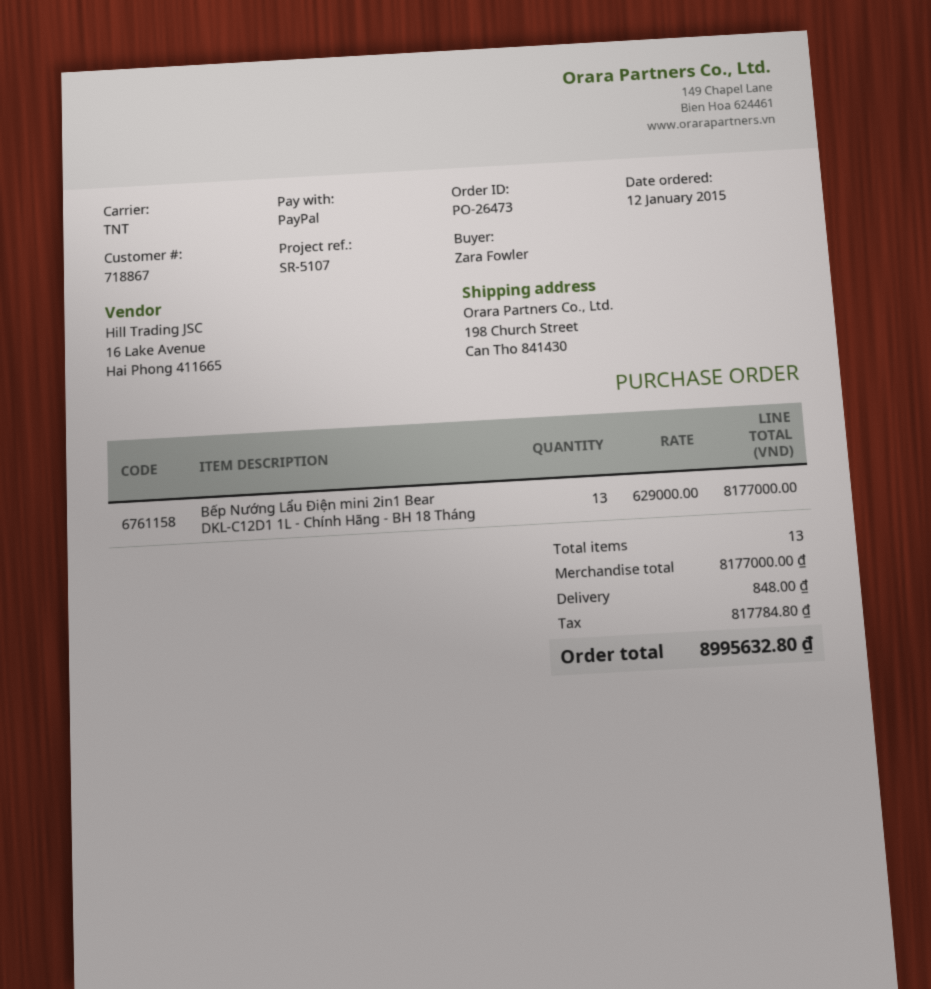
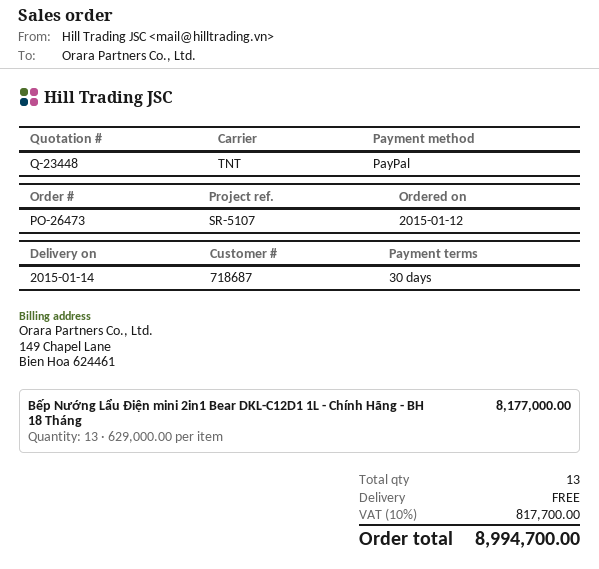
customer number: 718867 -> 718687
shipping: 848.00 -> 0.00
tax: 817784.80 -> 817700.00
total: 8995632.80 -> 8994700.00

